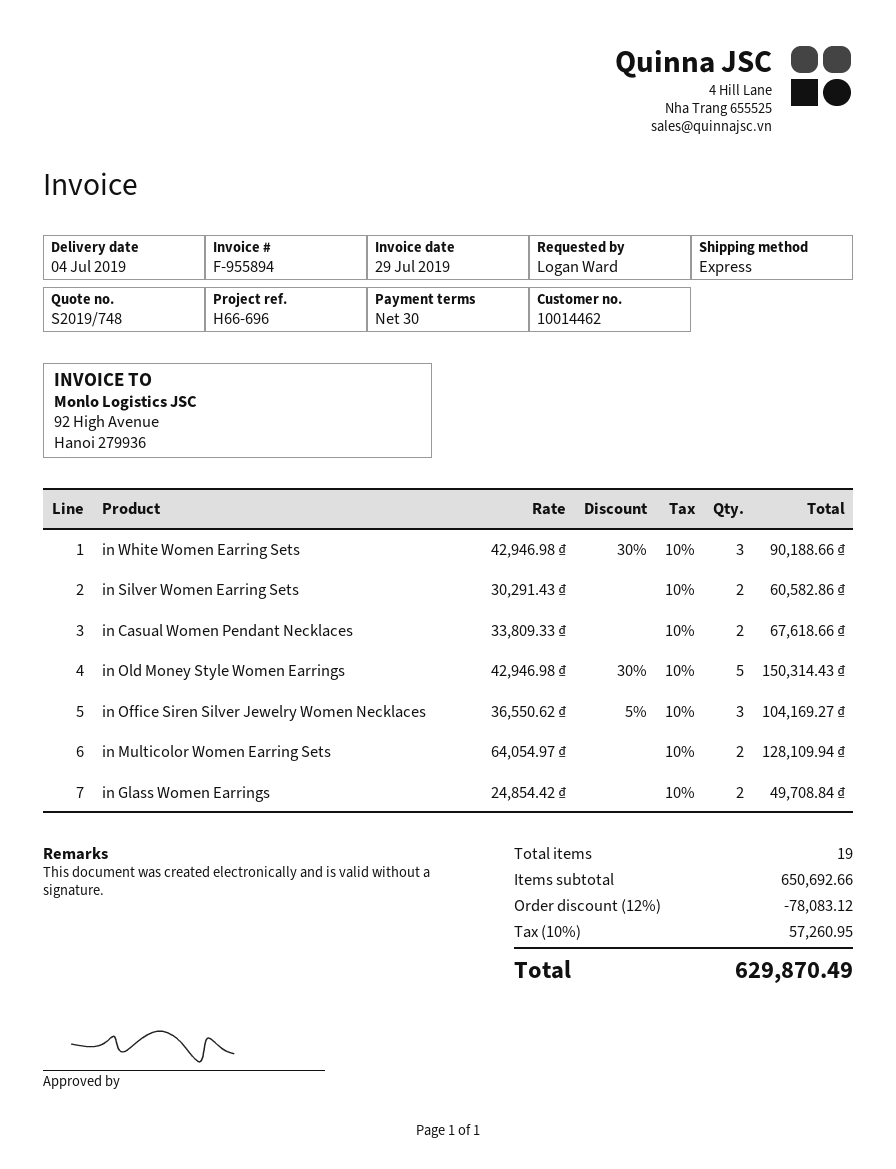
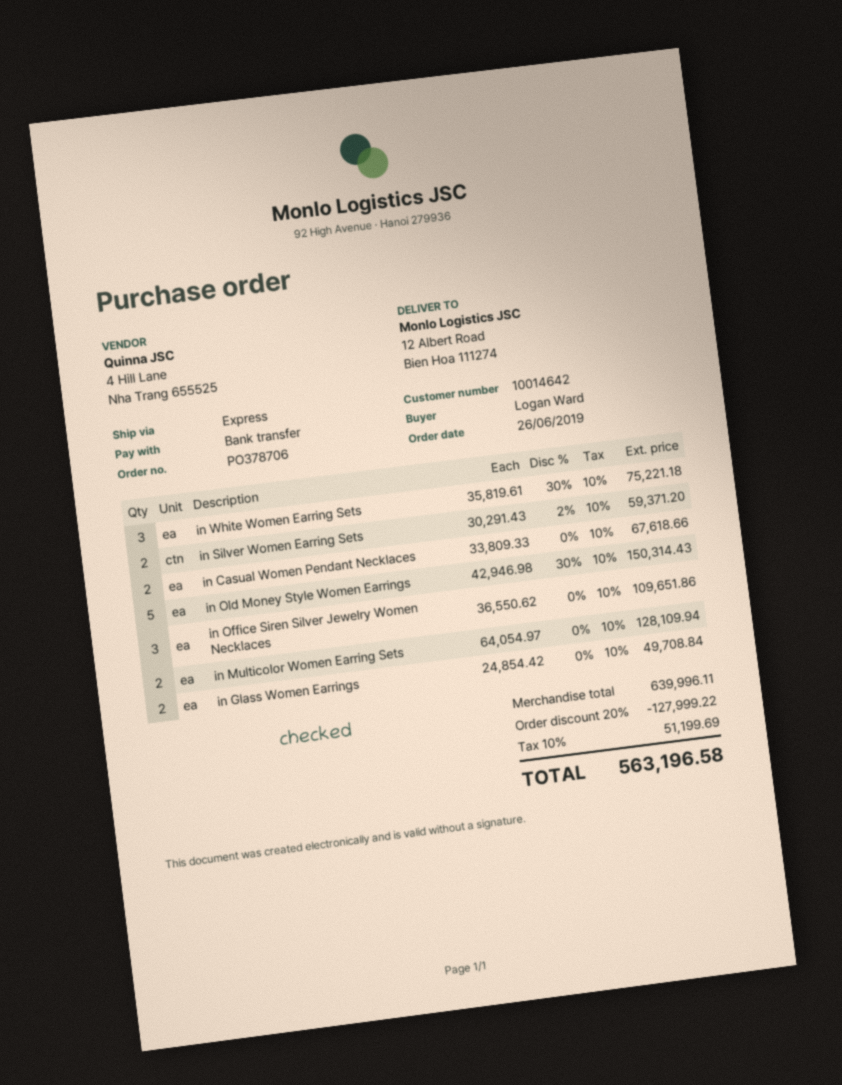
customer number: 10014462 -> 10014642
in White Women Earring Sets: 3 x 42946.98 - 30% = 90188.66 -> 3 x 35819.61 - 30% = 75221.18
in Silver Women Earring Sets: 2 x 30291.43 = 60582.86 -> 2 x 30291.43 - 2% = 59371.20
in Office Siren Silver Jewelry Women Necklaces: 3 x 36550.62 - 5% = 104169.27 -> 3 x 36550.62 = 109651.86
subtotal: 650692.66 -> 639996.11
discount: 12% = 78083.12 -> 20% = 127999.22
tax: 10% = 57260.95 -> 10% = 51199.69
total: 629870.49 -> 563196.58

